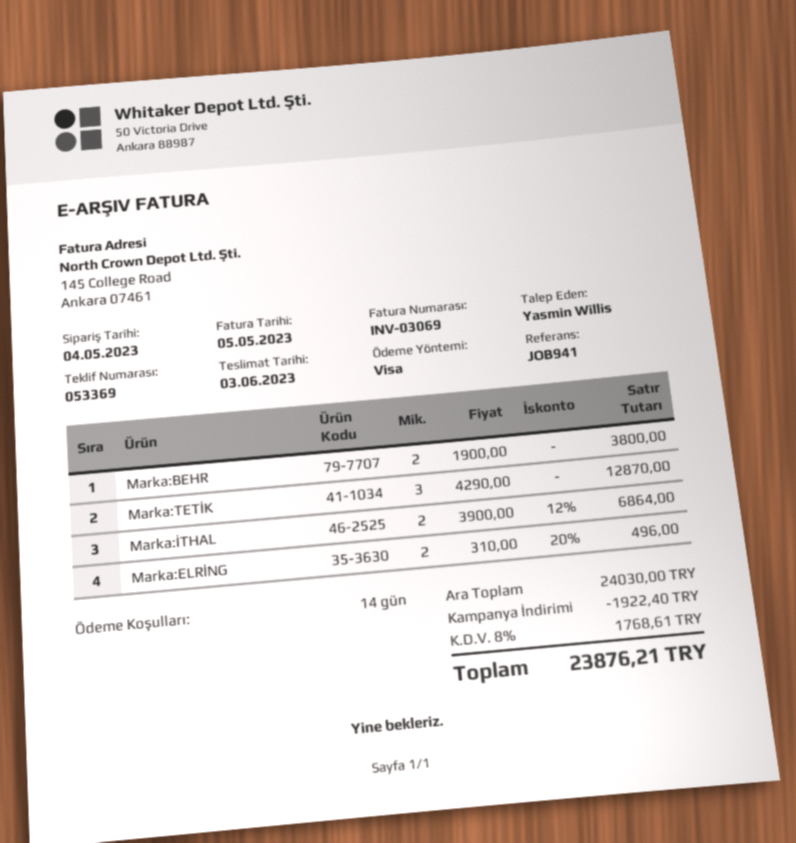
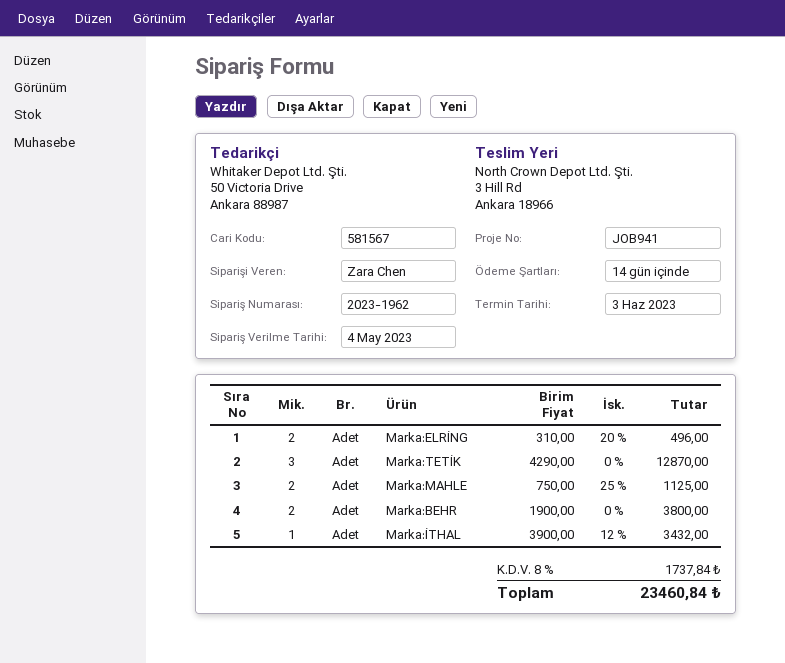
ordered by: Yasmin Willis -> Zara Chen
Marka:İTHAL: 2 x 3900.00 - 12% = 6864.00 -> 1 x 3900.00 - 12% = 3432.00
Marka:MAHLE: none -> 2 x 750.00 - 25% = 1125.00
discount: 1922.40 -> none
tax: 8% = 1768.61 -> 8% = 1737.84
total: 23876.21 -> 23460.84

